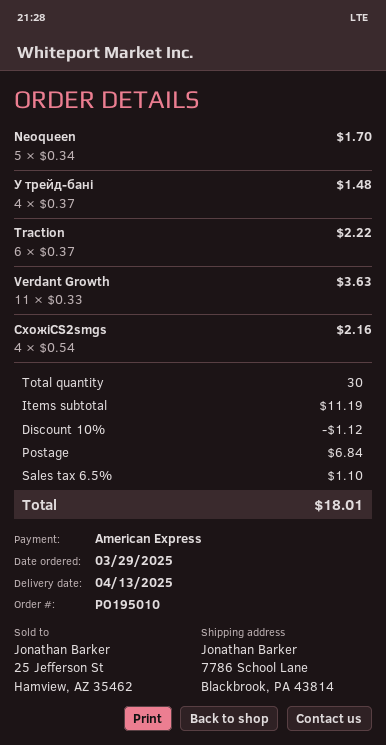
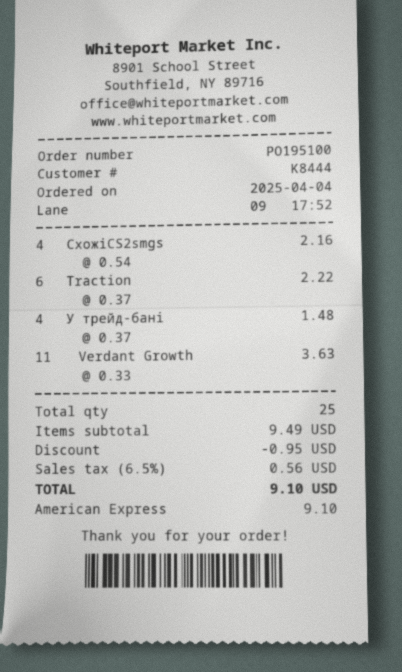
order number: PO195010 -> PO195100
order date: 2025-03-29 -> 2025-04-04
Neoqueen: 5 x 0.34 = 1.70 -> none
total quantity: 30 -> 25
subtotal: 11.19 -> 9.49
discount: 1.12 -> 0.95
shipping: 6.84 -> none
tax: 6.5% = 1.10 -> 6.5% = 0.56
total: 18.01 -> 9.10

